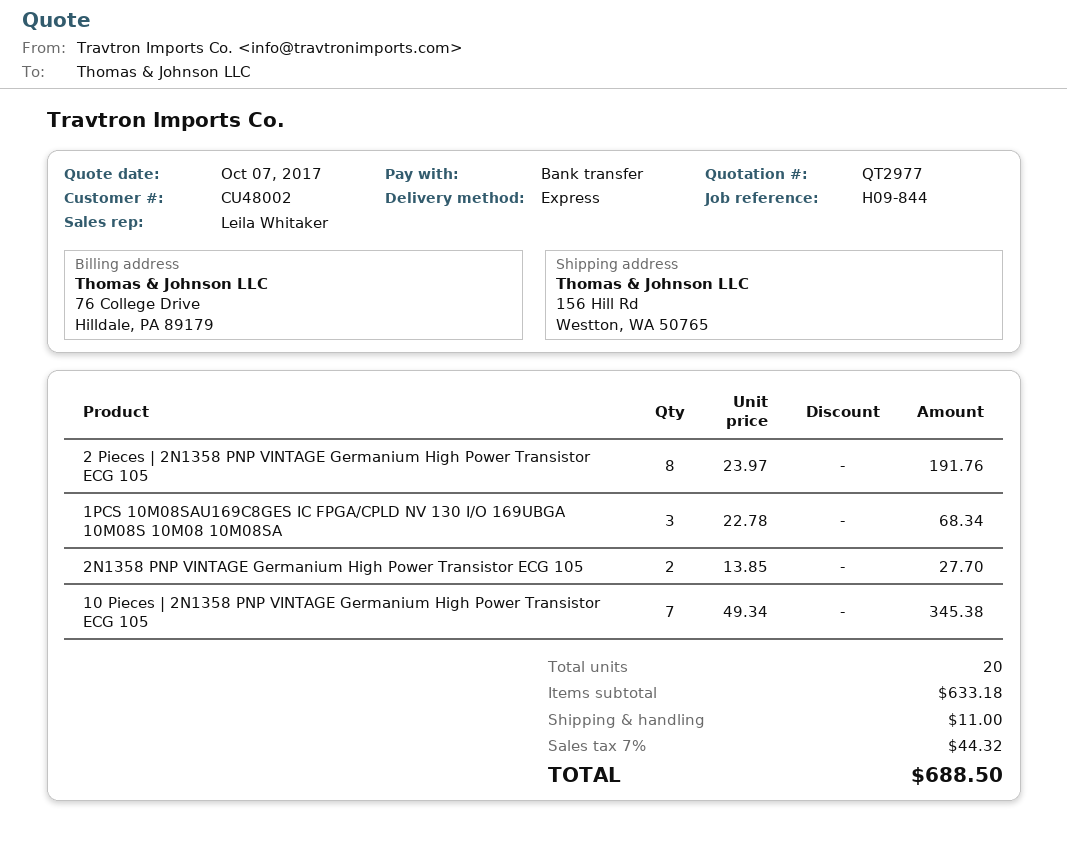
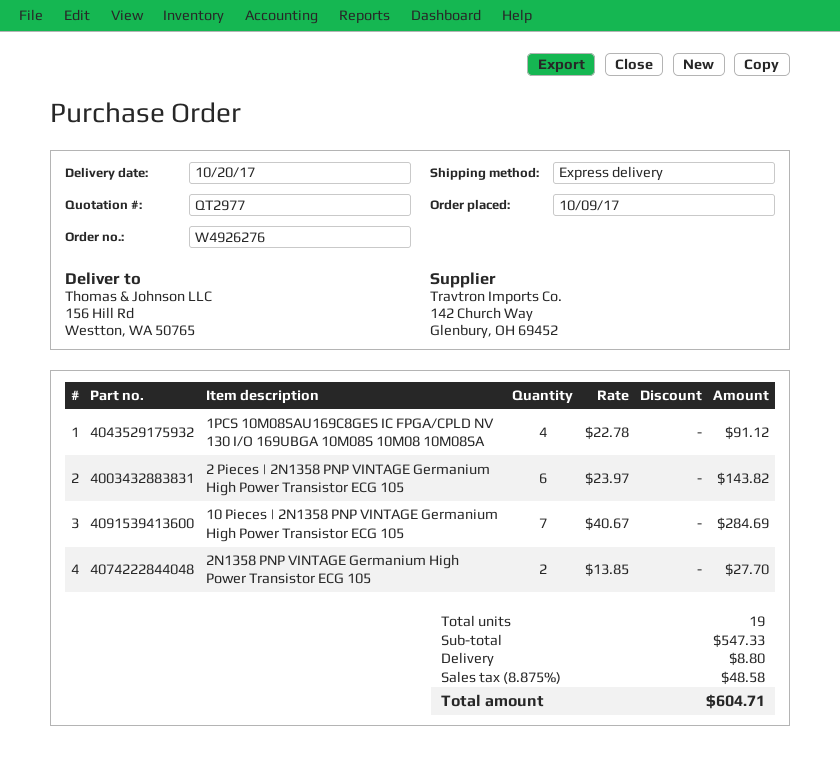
2 Pieces | 2N1358 PNP VINTAGE Germanium High Power Transistor ECG 105: 8 x 23.97 = 191.76 -> 6 x 23.97 = 143.82
1PCS 10M08SAU169C8GES IC FPGA/CPLD NV 130 I/O 169UBGA 10M08S 10M08 10M08SA: 3 x 22.78 = 68.34 -> 4 x 22.78 = 91.12
10 Pieces | 2N1358 PNP VINTAGE Germanium High Power Transistor ECG 105: 7 x 49.34 = 345.38 -> 7 x 40.67 = 284.69
total quantity: 20 -> 19
subtotal: 633.18 -> 547.33
shipping: 11.00 -> 8.80
tax: 7% = 44.32 -> 8.875% = 48.58
total: 688.50 -> 604.71

